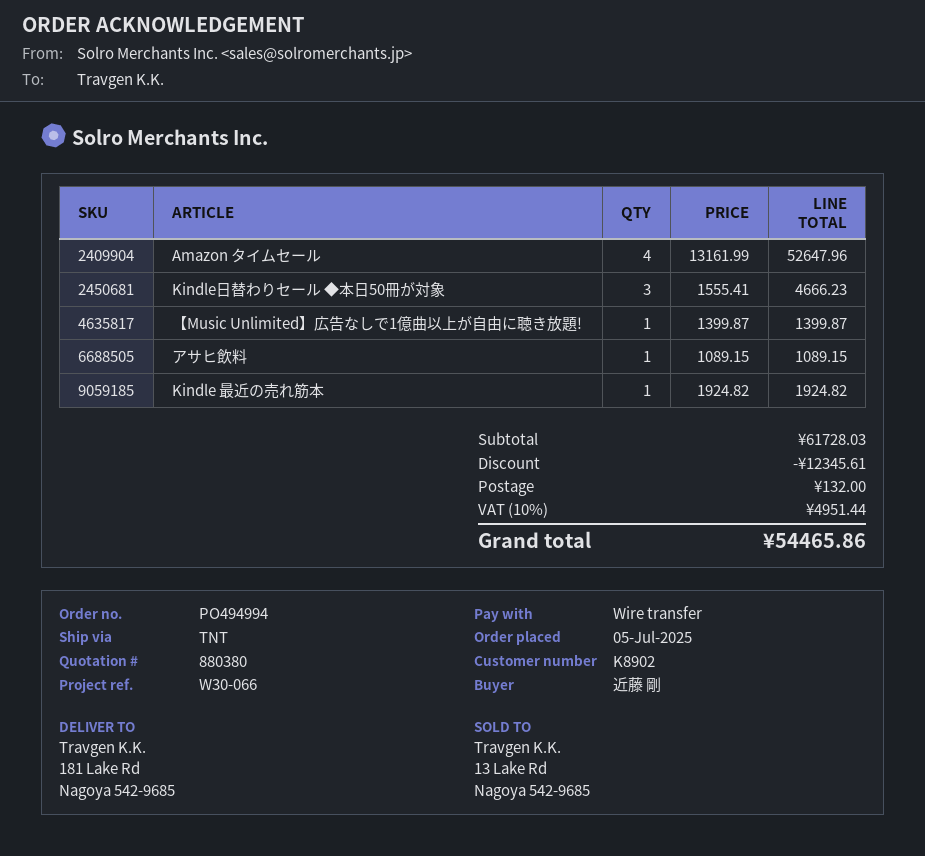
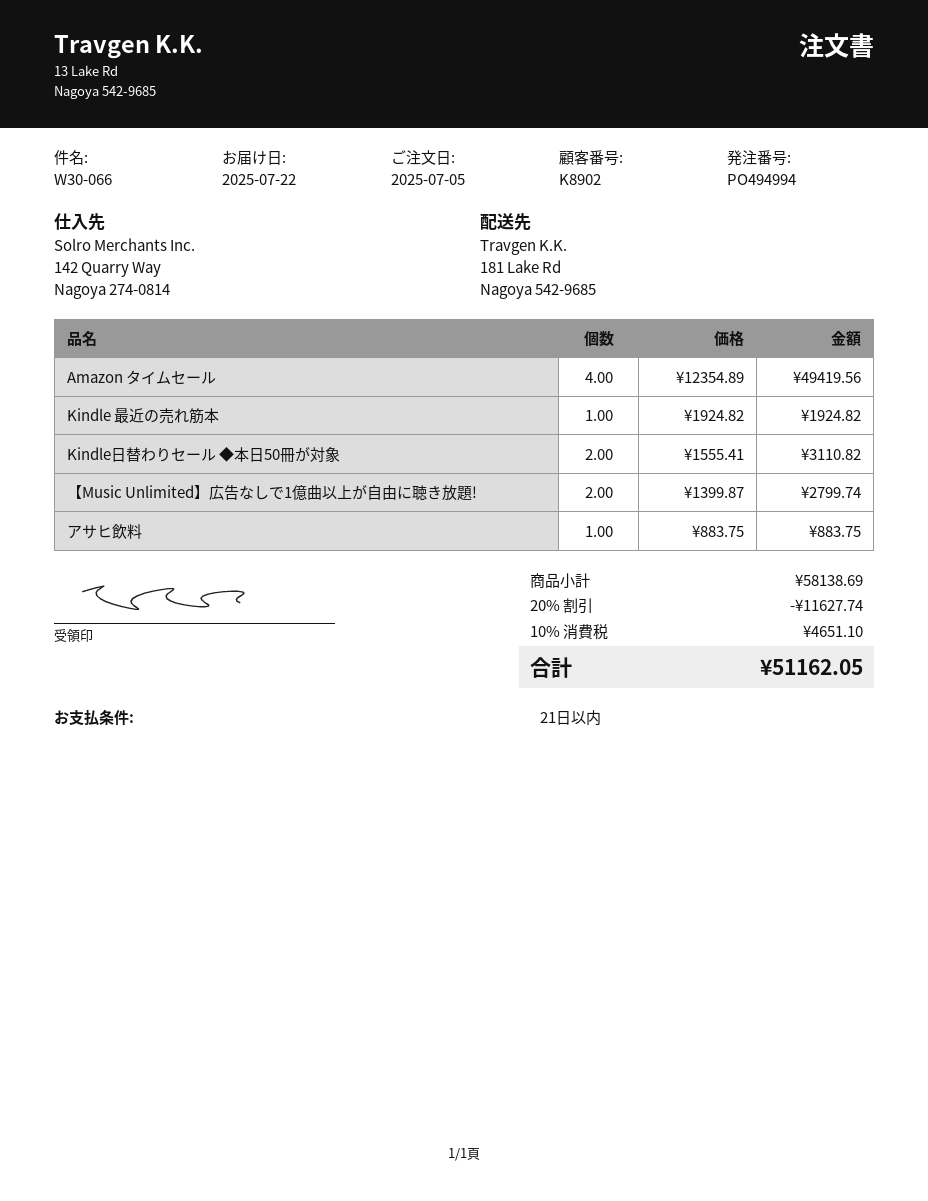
Amazon タイムセール: 4 x 13161.99 = 52647.96 -> 4 x 12354.89 = 49419.56
Kindle日替わりセール ◆本日50冊が対象: 3 x 1555.41 = 4666.23 -> 2 x 1555.41 = 3110.82
【Music Unlimited】広告なしで1億曲以上が自由に聴き放題!: 1 x 1399.87 = 1399.87 -> 2 x 1399.87 = 2799.74
アサヒ飲料: 1 x 1089.15 = 1089.15 -> 1 x 883.75 = 883.75
subtotal: 61728.03 -> 58138.69
discount: 12345.61 -> 11627.74
shipping: 132.00 -> none
tax: 10% = 4951.44 -> 10% = 4651.10
total: 54465.86 -> 51162.05

